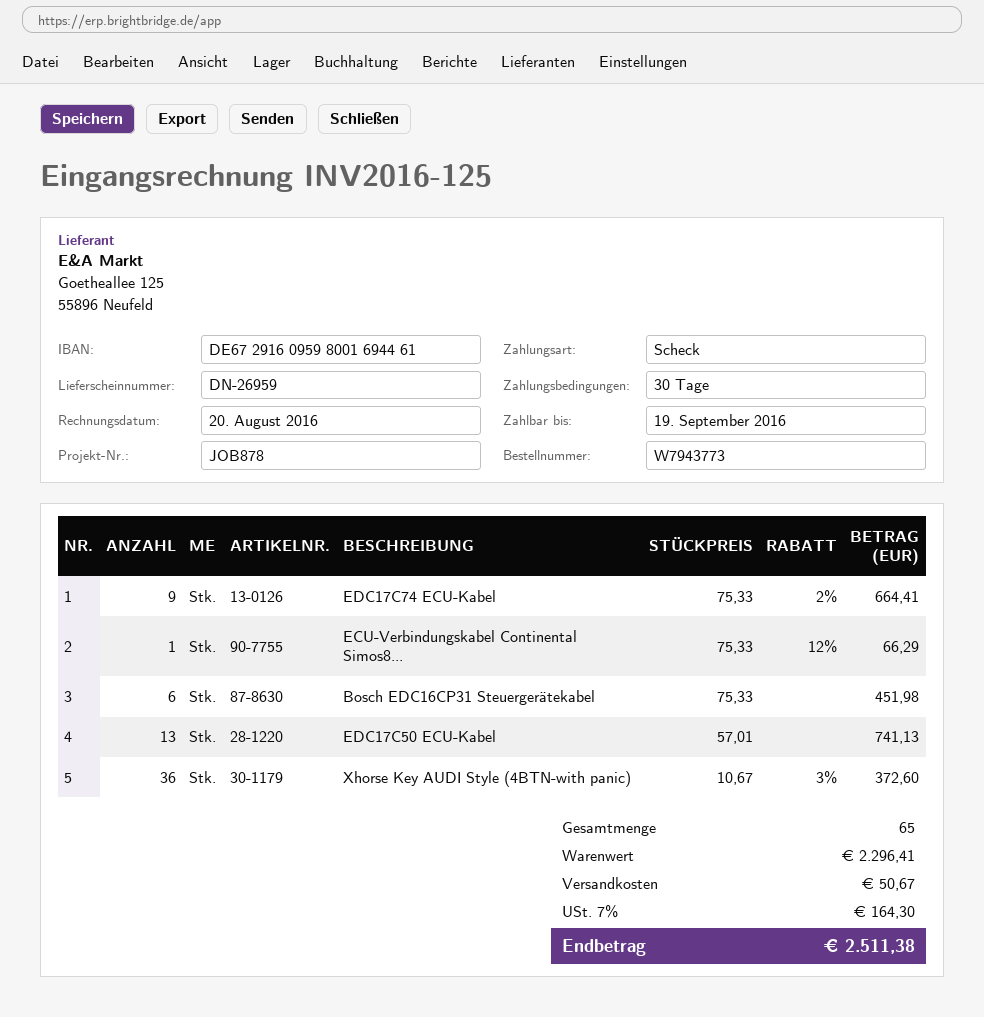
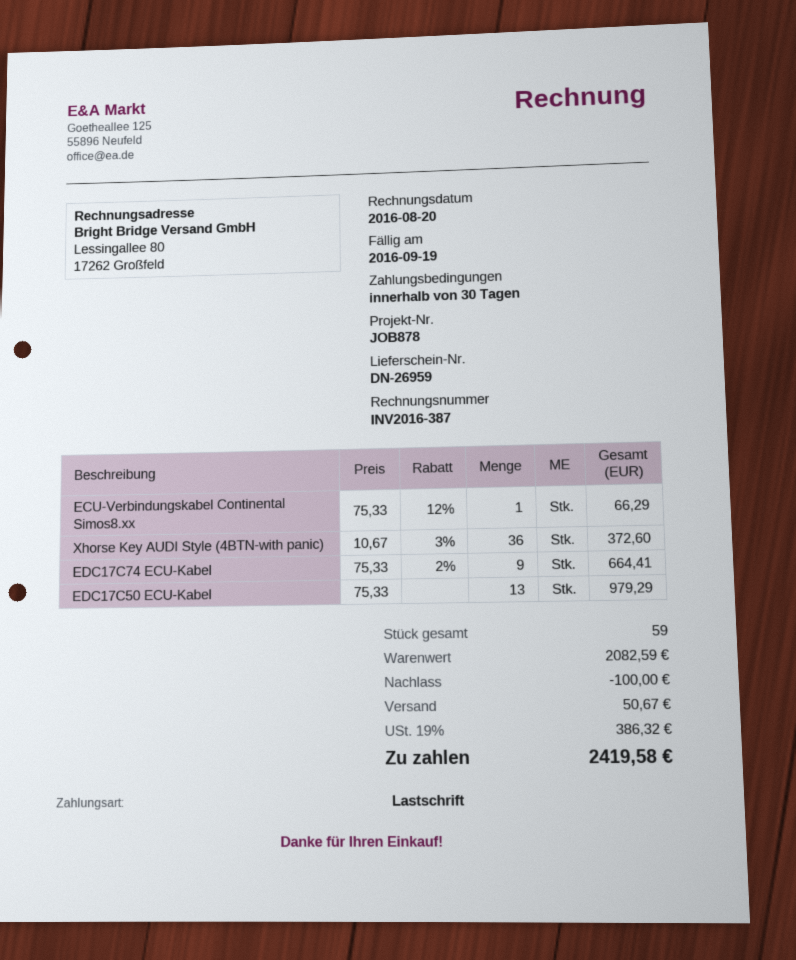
invoice number: INV2016-125 -> INV2016-387
payment method: cheque -> direct debit
Bosch EDC16CP31 Steuergerätekabel: 6 x 75.33 = 451.98 -> none
EDC17C50 ECU-Kabel: 13 x 57.01 = 741.13 -> 13 x 75.33 = 979.29
total quantity: 65 -> 59
subtotal: 2296.41 -> 2082.59
discount: none -> 100.00
tax: 7% = 164.30 -> 19% = 386.32
total: 2511.38 -> 2419.58

